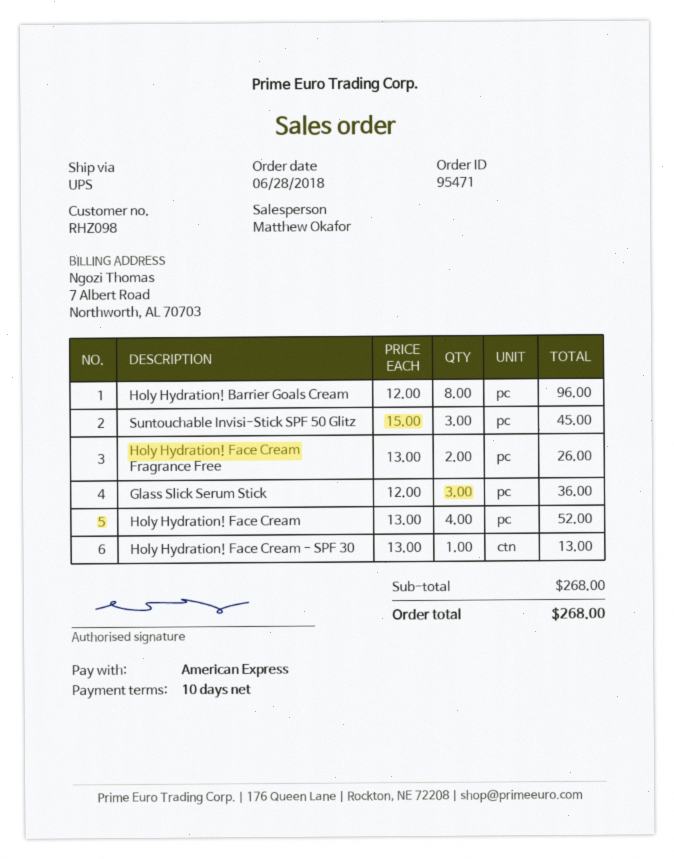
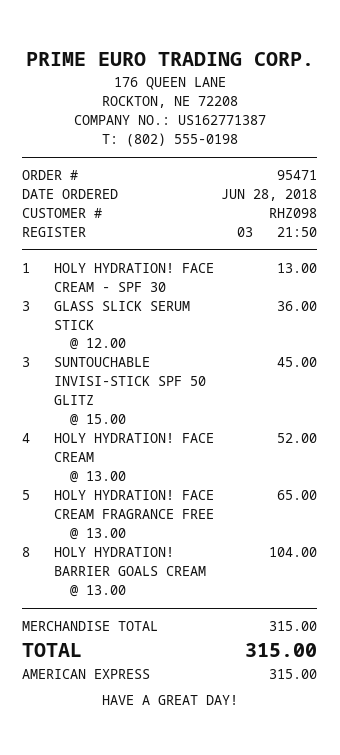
Holy Hydration! Barrier Goals Cream: 8 x 12.00 = 96.00 -> 8 x 13.00 = 104.00
Holy Hydration! Face Cream Fragrance Free: 2 x 13.00 = 26.00 -> 5 x 13.00 = 65.00
subtotal: 268.00 -> 315.00
total: 268.00 -> 315.00

